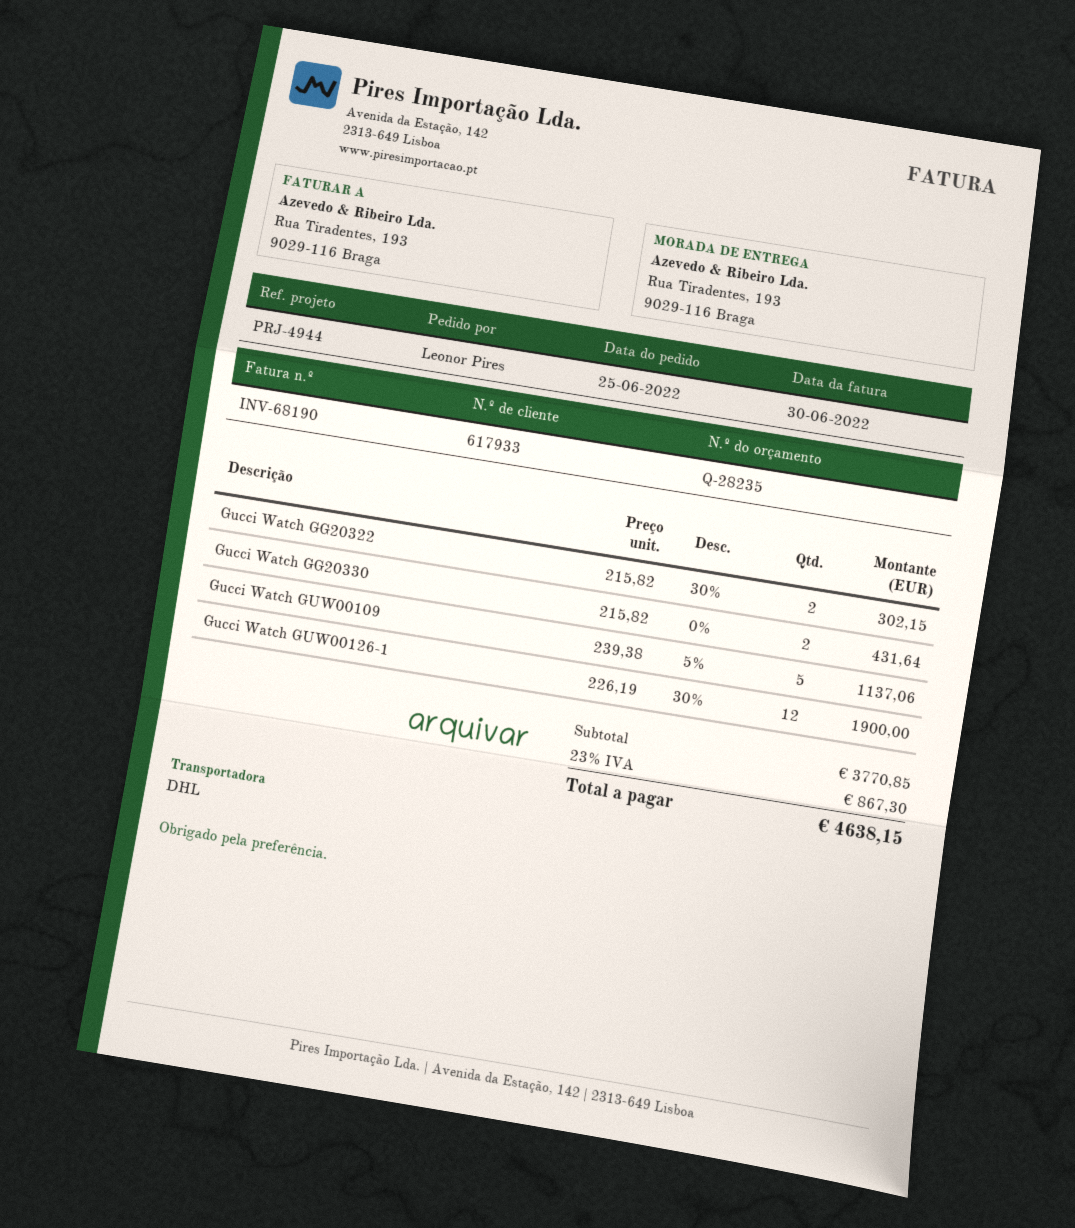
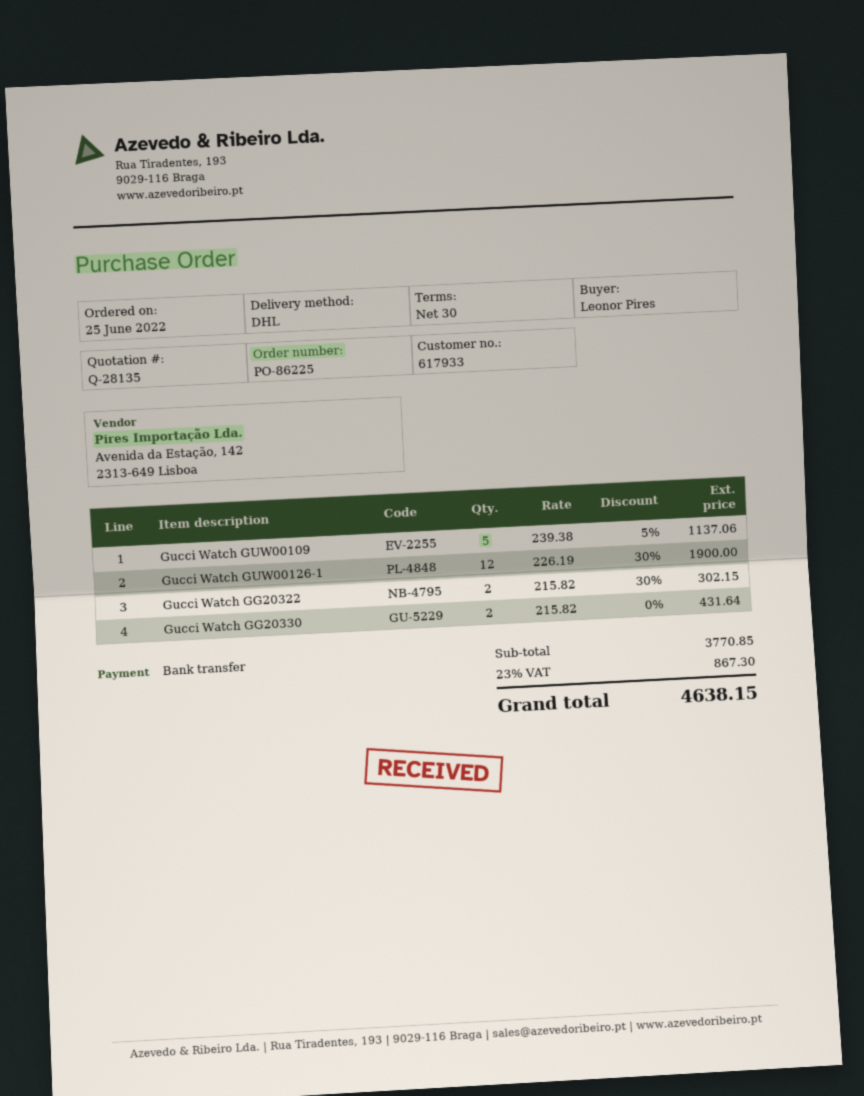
quote number: Q-28235 -> Q-28135

